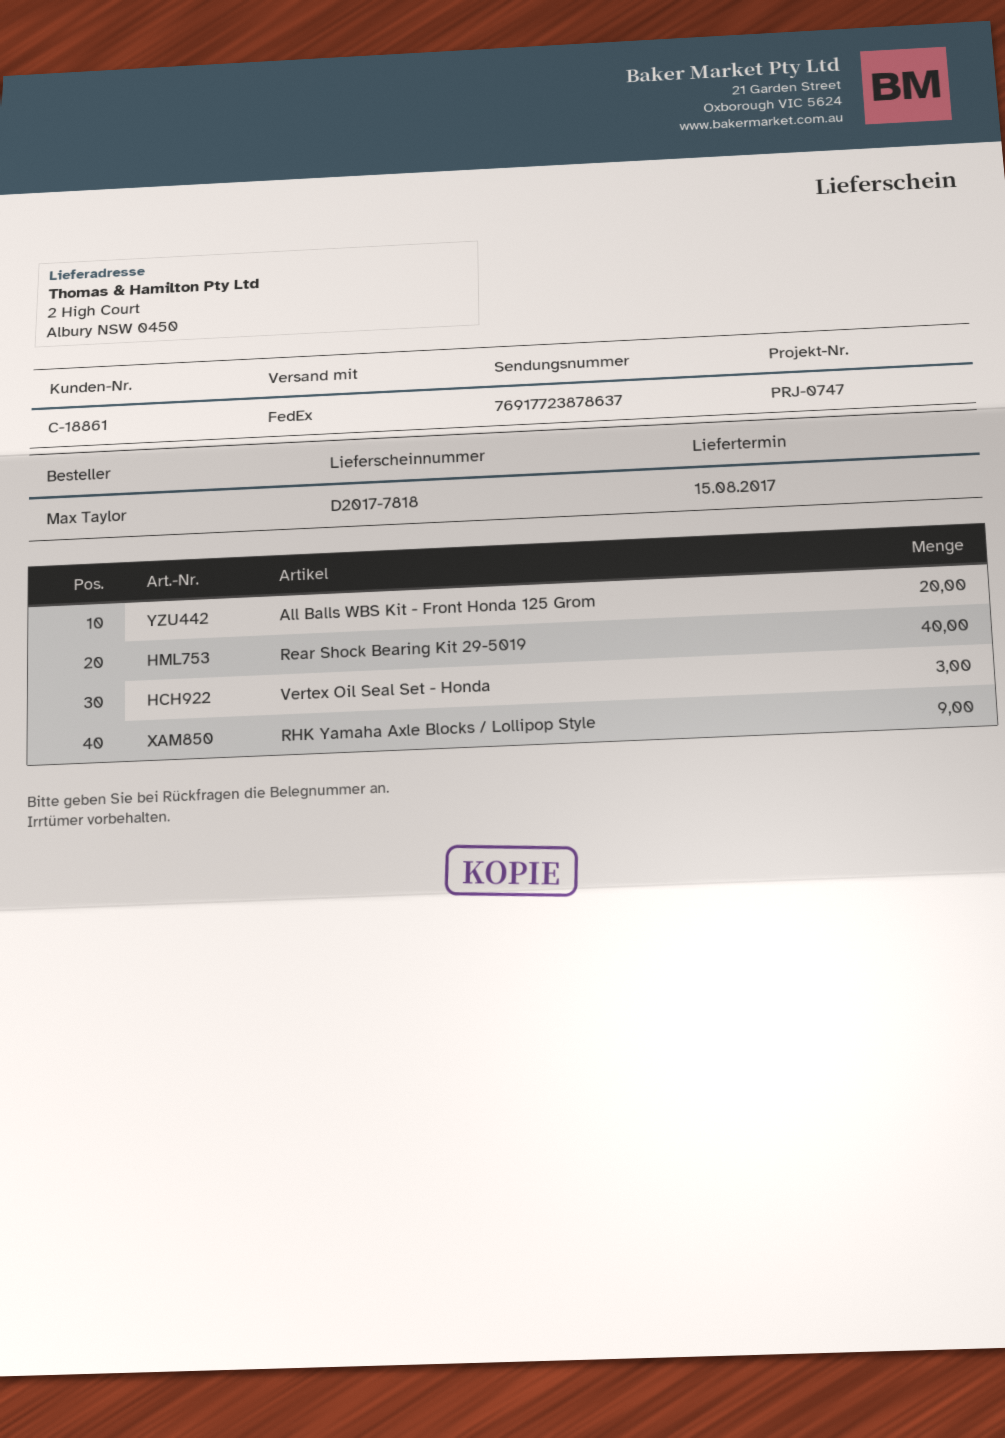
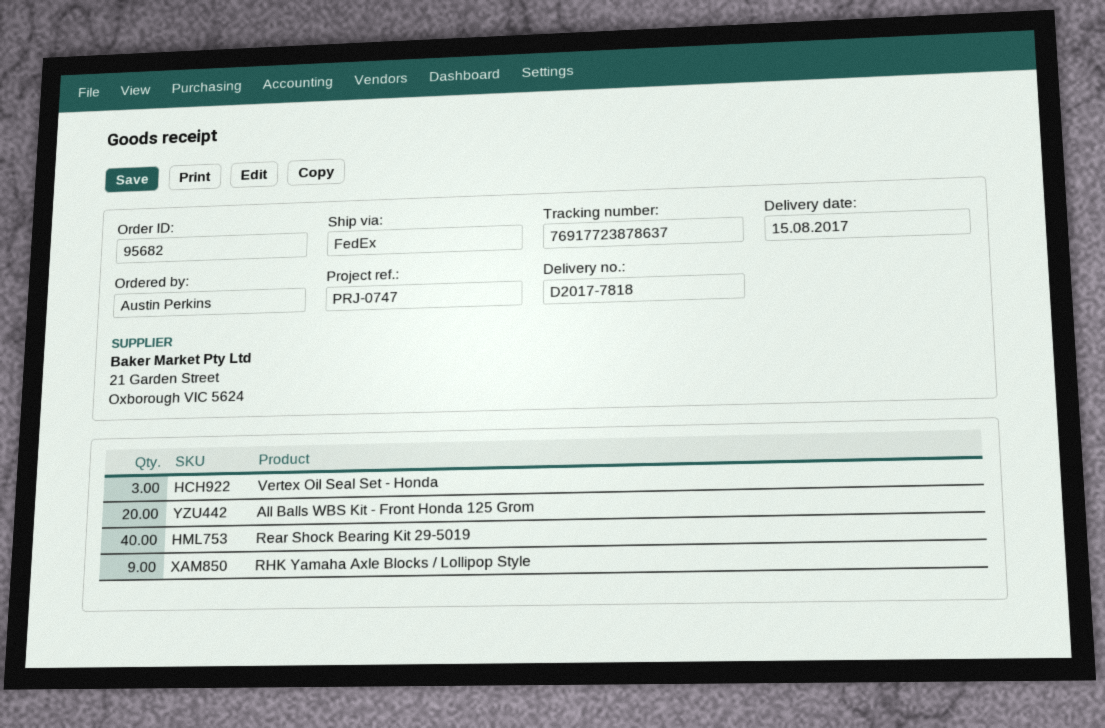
ordered by: Max Taylor -> Austin Perkins

